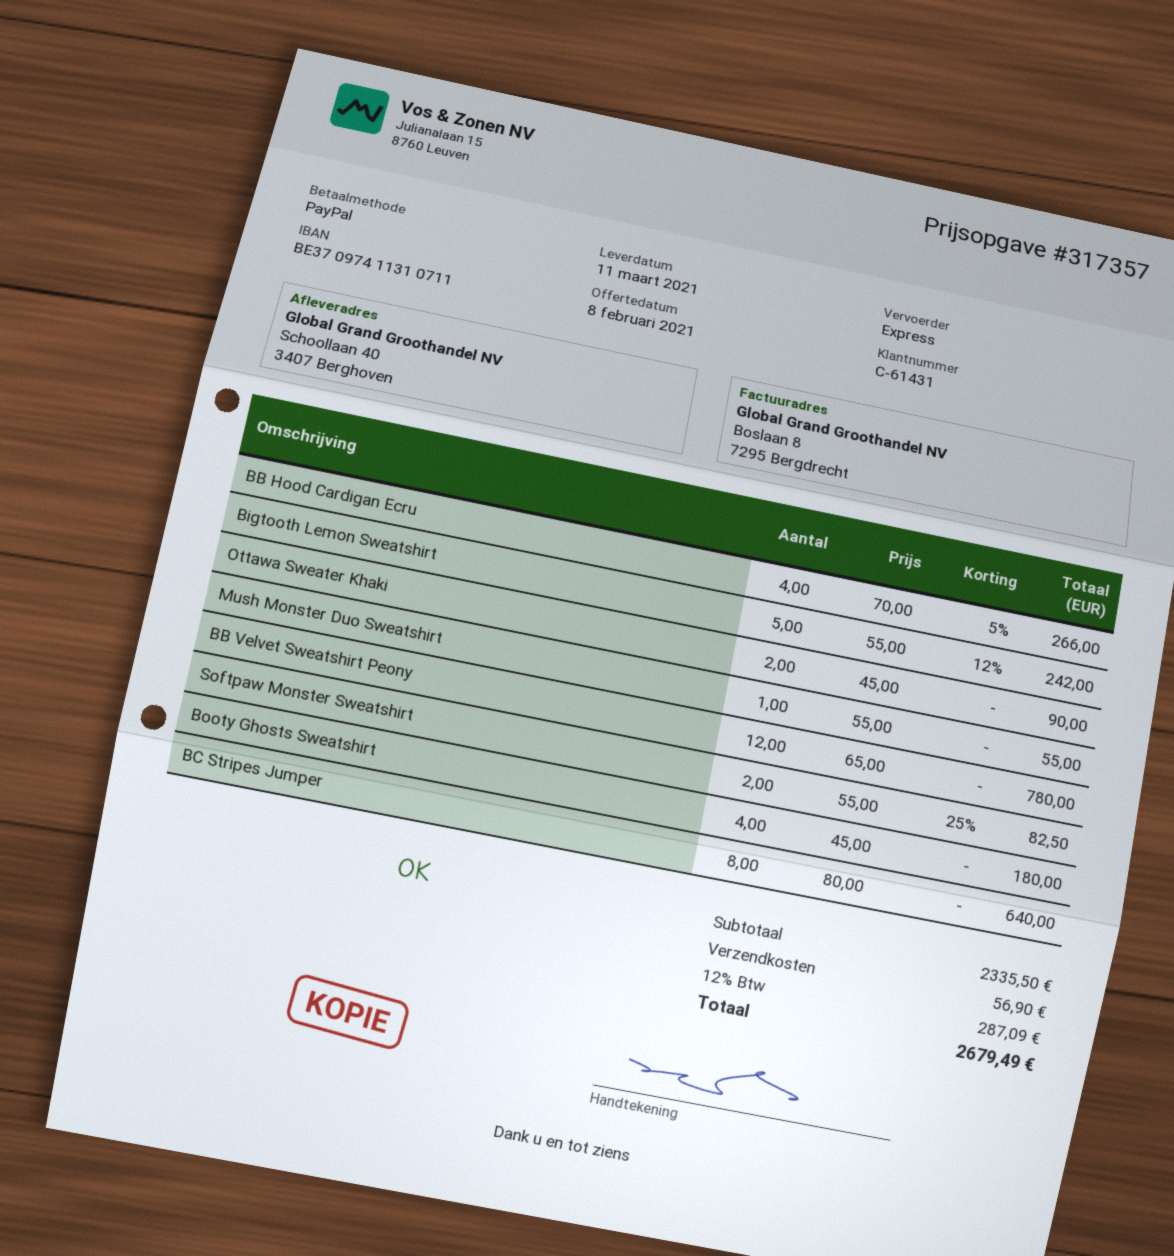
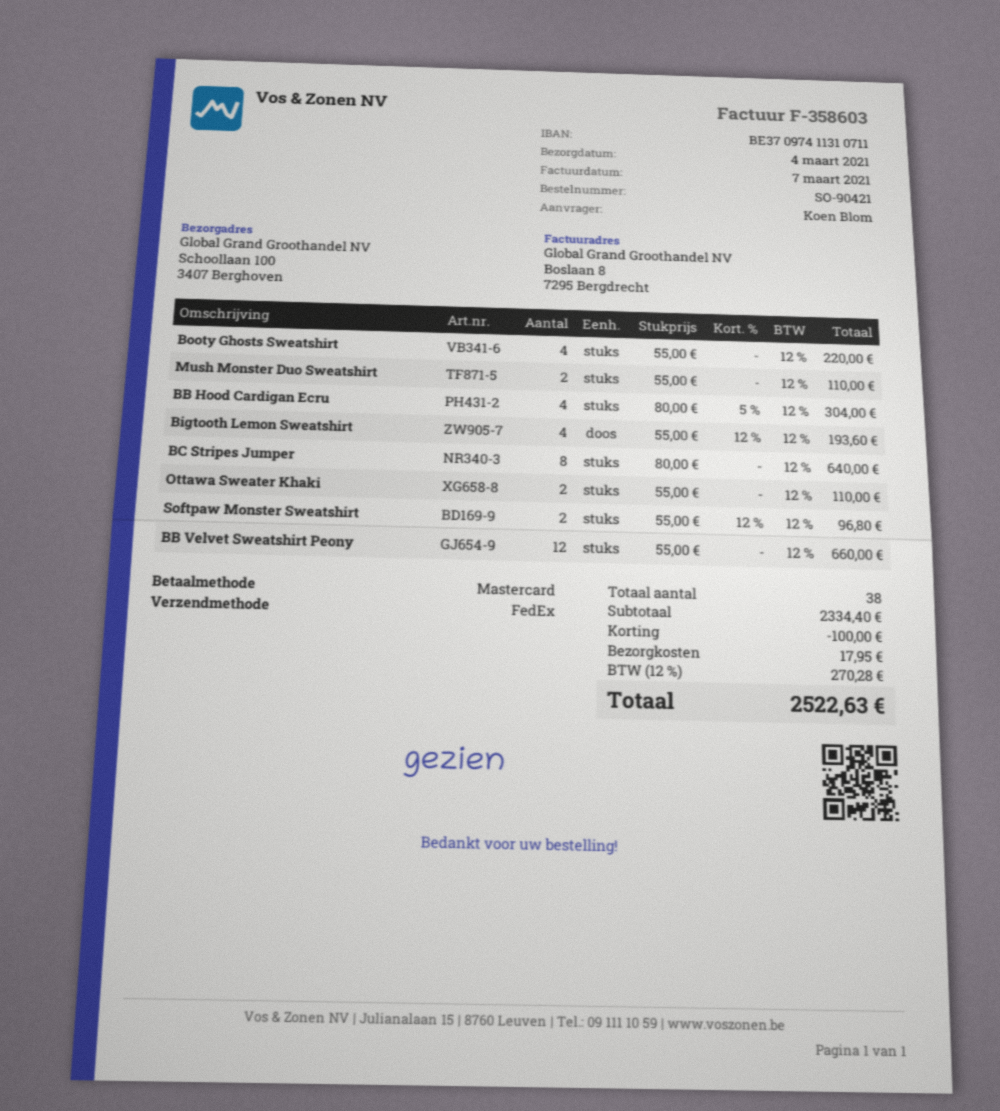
delivery date: 2021-03-11 -> 2021-03-04
payment method: PayPal -> Mastercard
shipping method: express -> FedEx
ship to: Schoollaan 40, 3407 Berghoven -> Schoollaan 100, 3407 Berghoven
BB Hood Cardigan Ecru: 4 x 70.00 - 5% = 266.00 -> 4 x 80.00 - 5% = 304.00
Bigtooth Lemon Sweatshirt: 5 x 55.00 - 12% = 242.00 -> 4 x 55.00 - 12% = 193.60
Ottawa Sweater Khaki: 2 x 45.00 = 90.00 -> 2 x 55.00 = 110.00
Mush Monster Duo Sweatshirt: 1 x 55.00 = 55.00 -> 2 x 55.00 = 110.00
BB Velvet Sweatshirt Peony: 12 x 65.00 = 780.00 -> 12 x 55.00 = 660.00
Softpaw Monster Sweatshirt: 2 x 55.00 - 25% = 82.50 -> 2 x 55.00 - 12% = 96.80
Booty Ghosts Sweatshirt: 4 x 45.00 = 180.00 -> 4 x 55.00 = 220.00
subtotal: 2335.50 -> 2334.40
discount: none -> 100.00
shipping: 56.90 -> 17.95
tax: 12% = 287.09 -> 12% = 270.28
total: 2679.49 -> 2522.63

